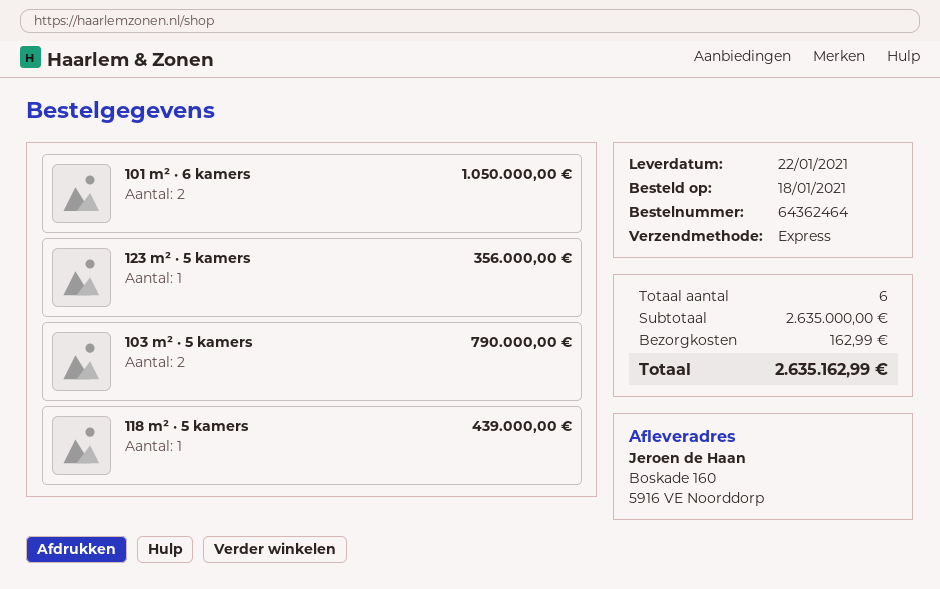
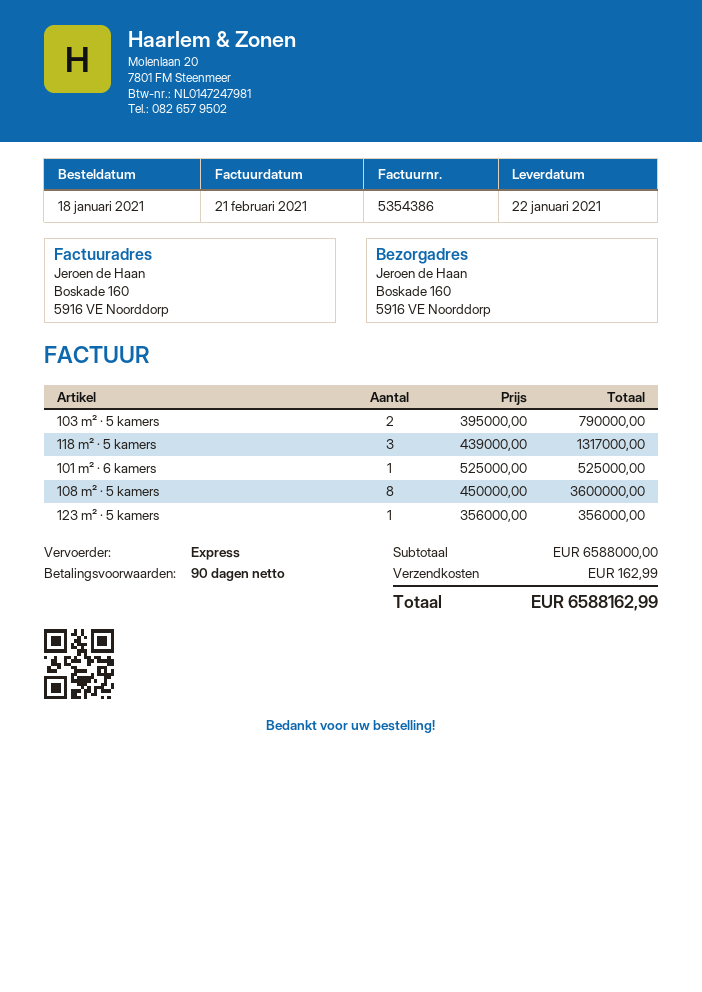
101 m² · 6 kamers: 2 for 1050000.00 -> 1 for 525000.00
118 m² · 5 kamers: 1 for 439000.00 -> 3 for 1317000.00
108 m² · 5 kamers: none -> 8 for 3600000.00
subtotal: 2635000.00 -> 6588000.00
total: 2635162.99 -> 6588162.99

